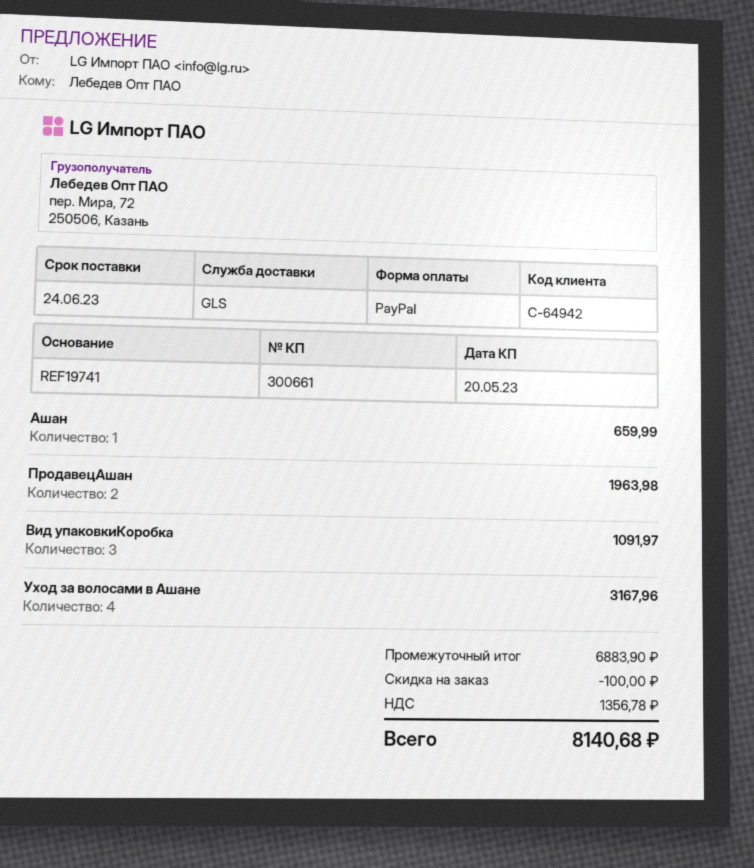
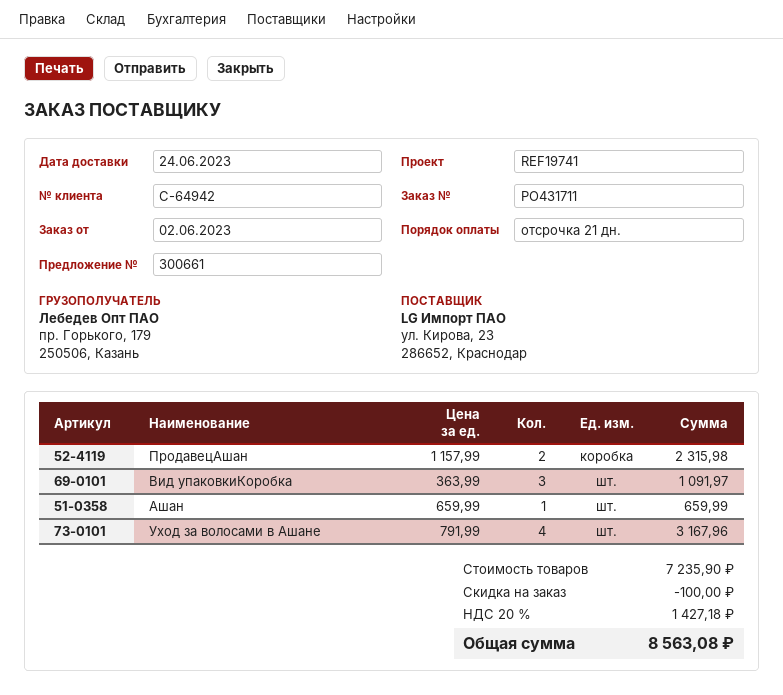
ship to: пер. Мира, 72, 250506, Казань -> пр. Горького, 179, 250506, Казань
ПродавецАшан: 2 for 1963.98 -> 2 for 2315.98
subtotal: 6883.90 -> 7235.90
tax: 1356.78 -> 1427.18
total: 8140.68 -> 8563.08

